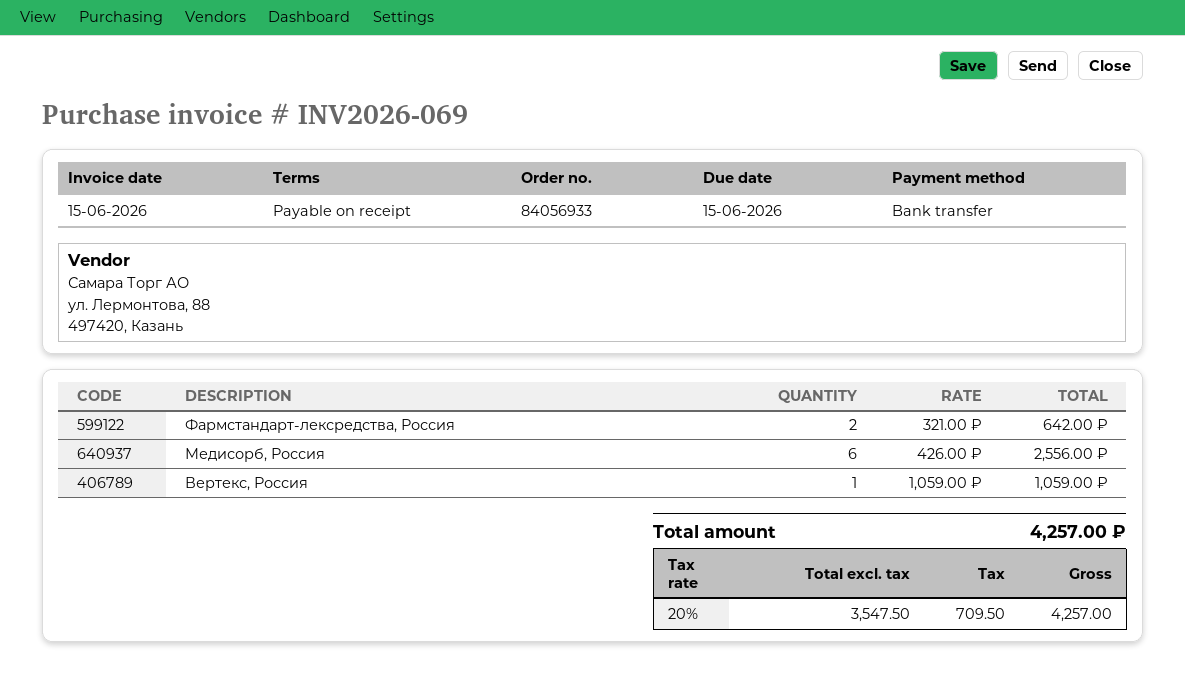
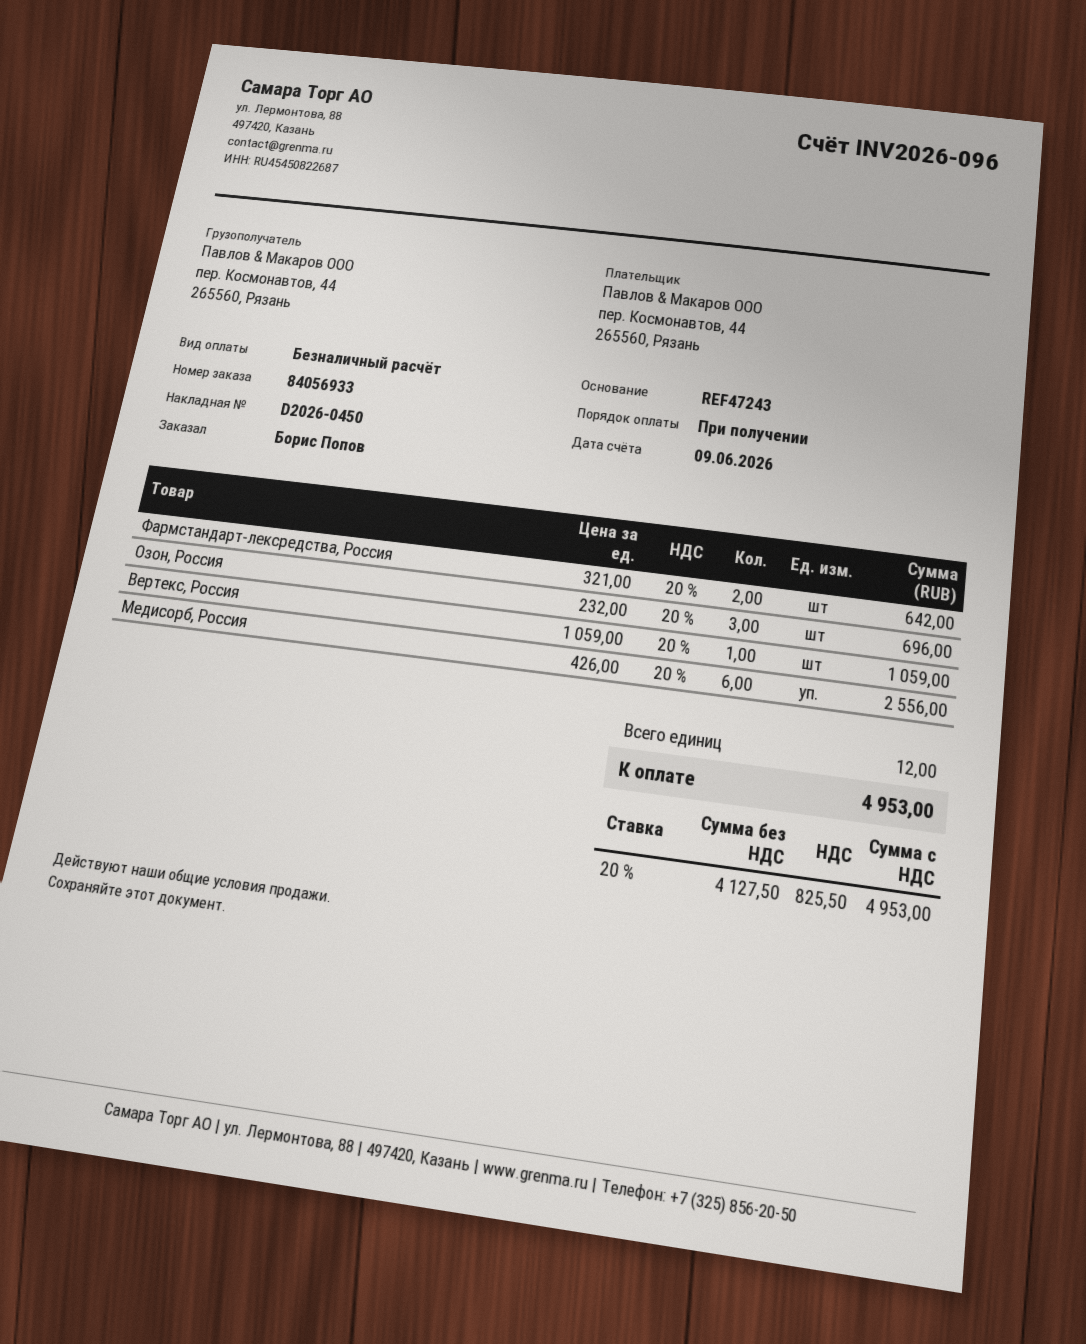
invoice number: INV2026-069 -> INV2026-096
invoice date: 2026-06-15 -> 2026-06-09
Озон, Россия: none -> 3 x 232.00 = 696.00
net: 3547.50 -> 4127.50
tax: 20% = 709.50 -> 20% = 825.50
total: 4257.00 -> 4953.00

